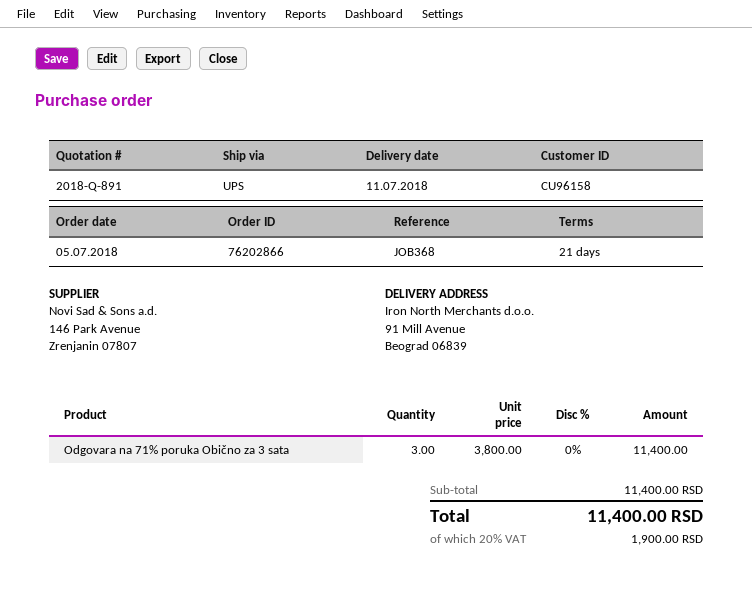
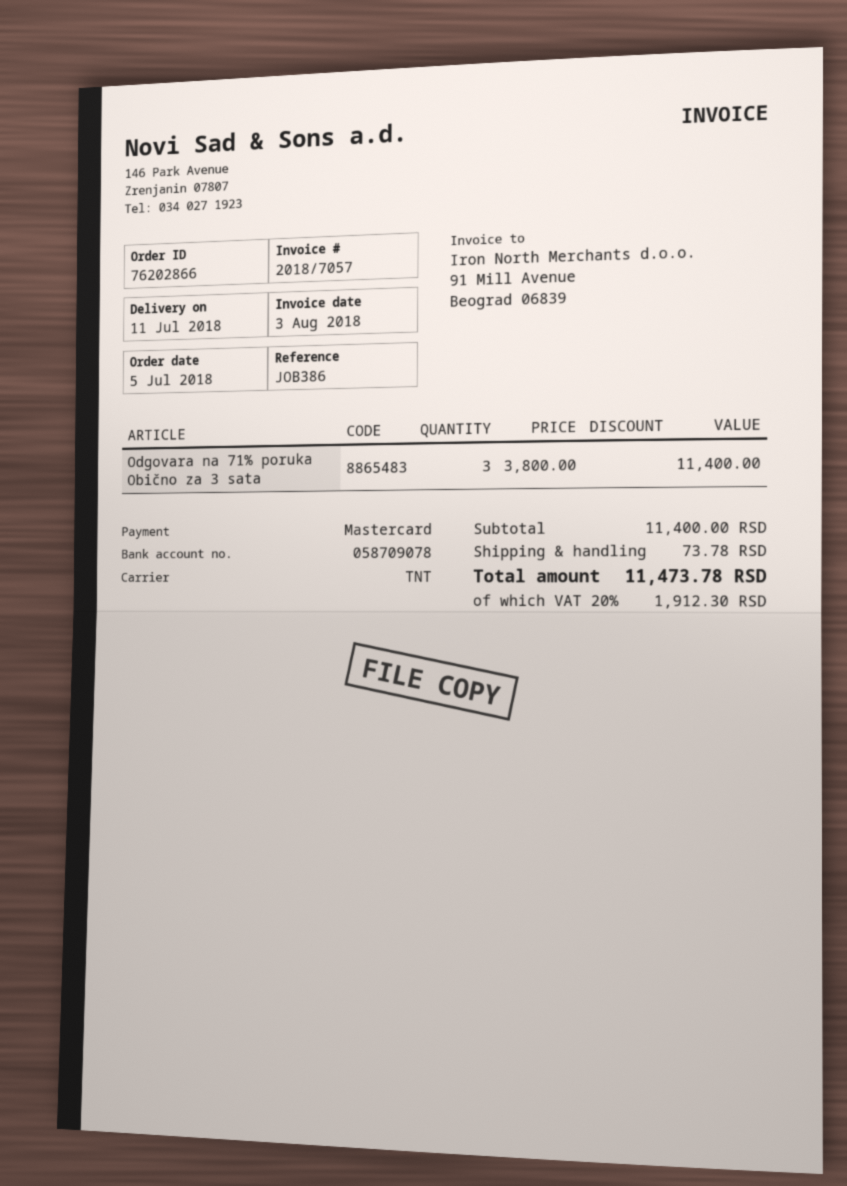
reference: JOB368 -> JOB386
shipping method: UPS -> TNT
shipping: none -> 73.78
tax: 20% = 1900.00 -> 20% = 1912.30
total: 11400.00 -> 11473.78

